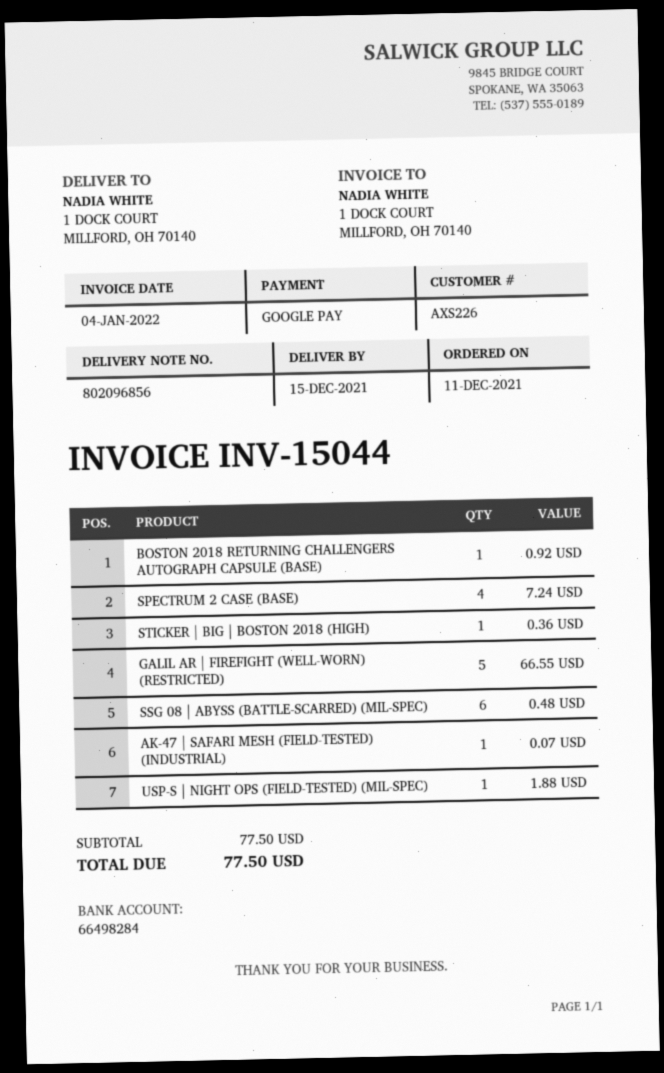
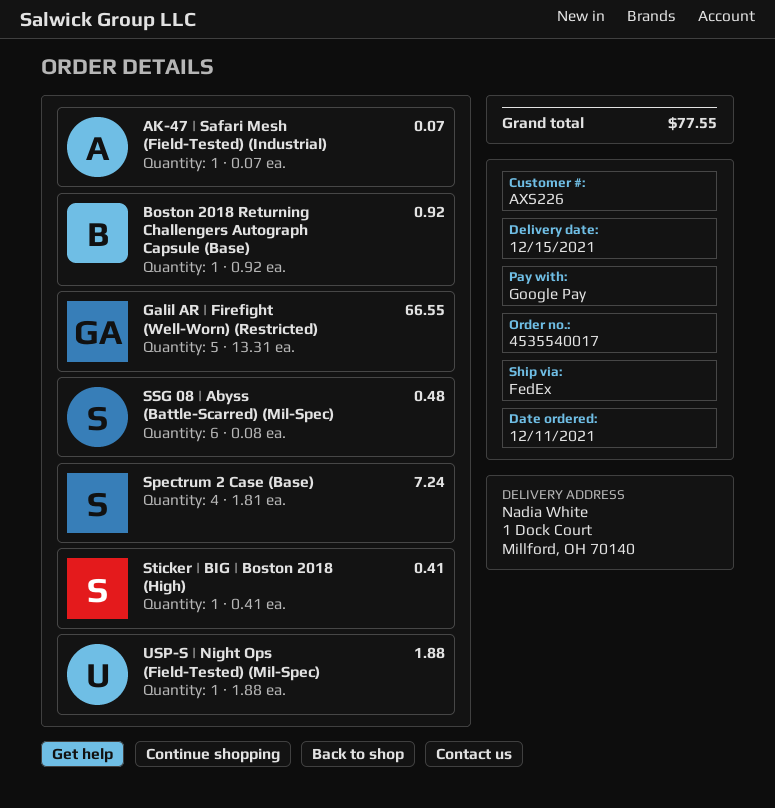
STICKER | BIG | BOSTON 2018 (HIGH): 1 for 0.36 -> 1 for 0.41
total: 77.50 -> 77.55

